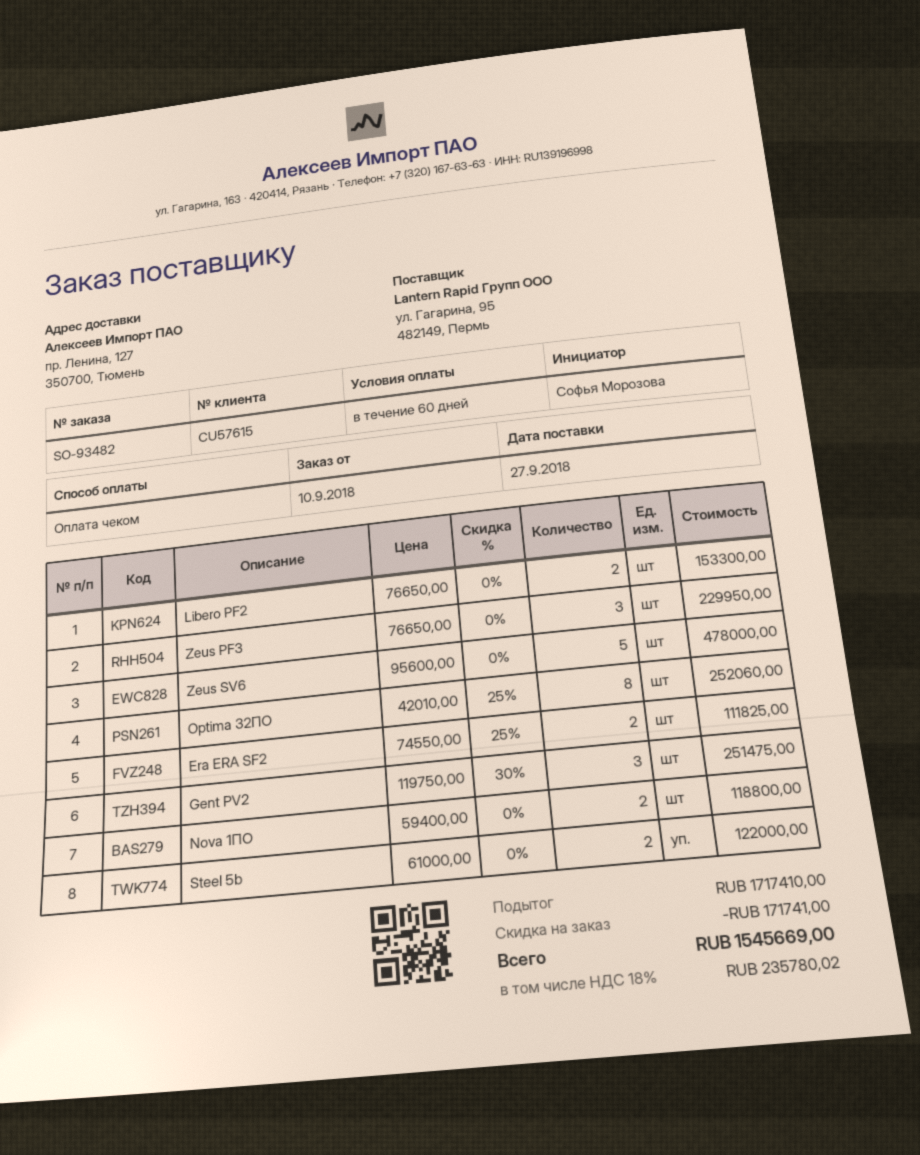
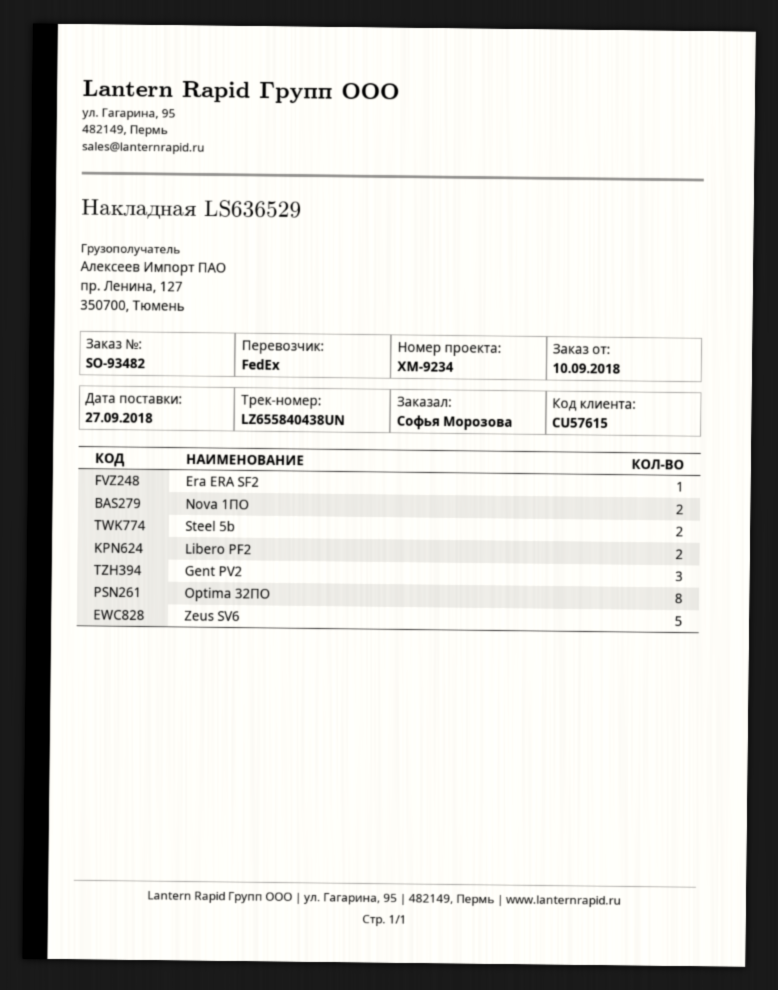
Zeus PF3: 3 -> none
Era ERA SF2: 2 -> 1

